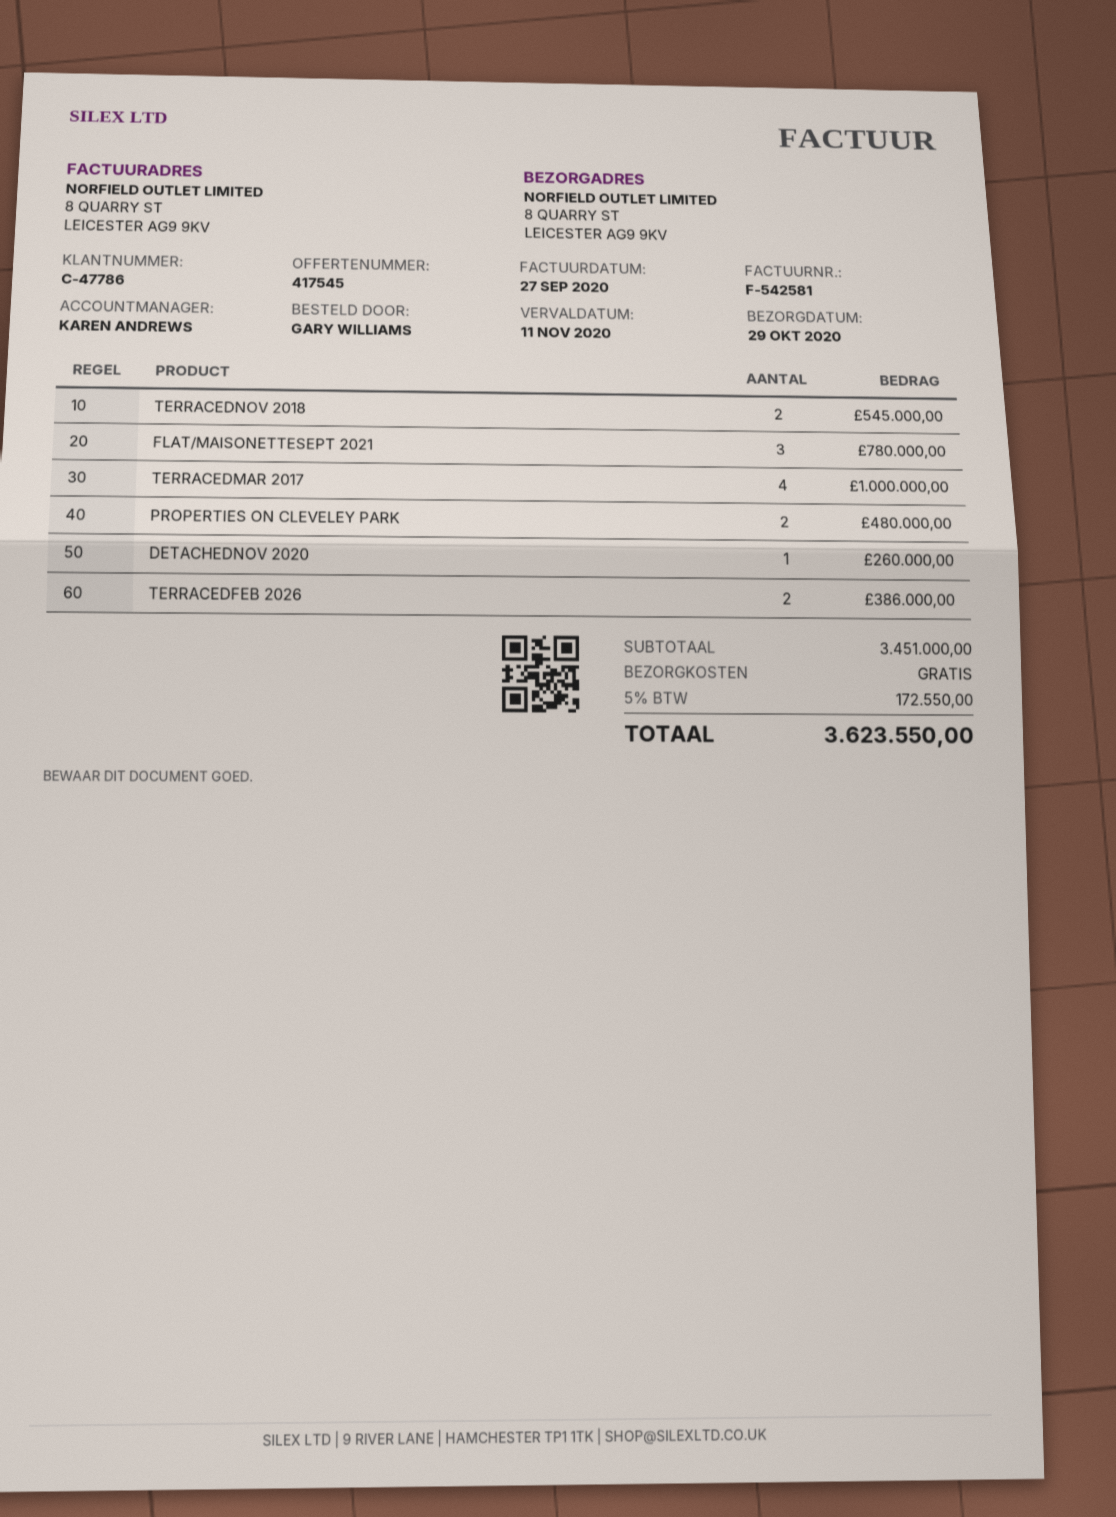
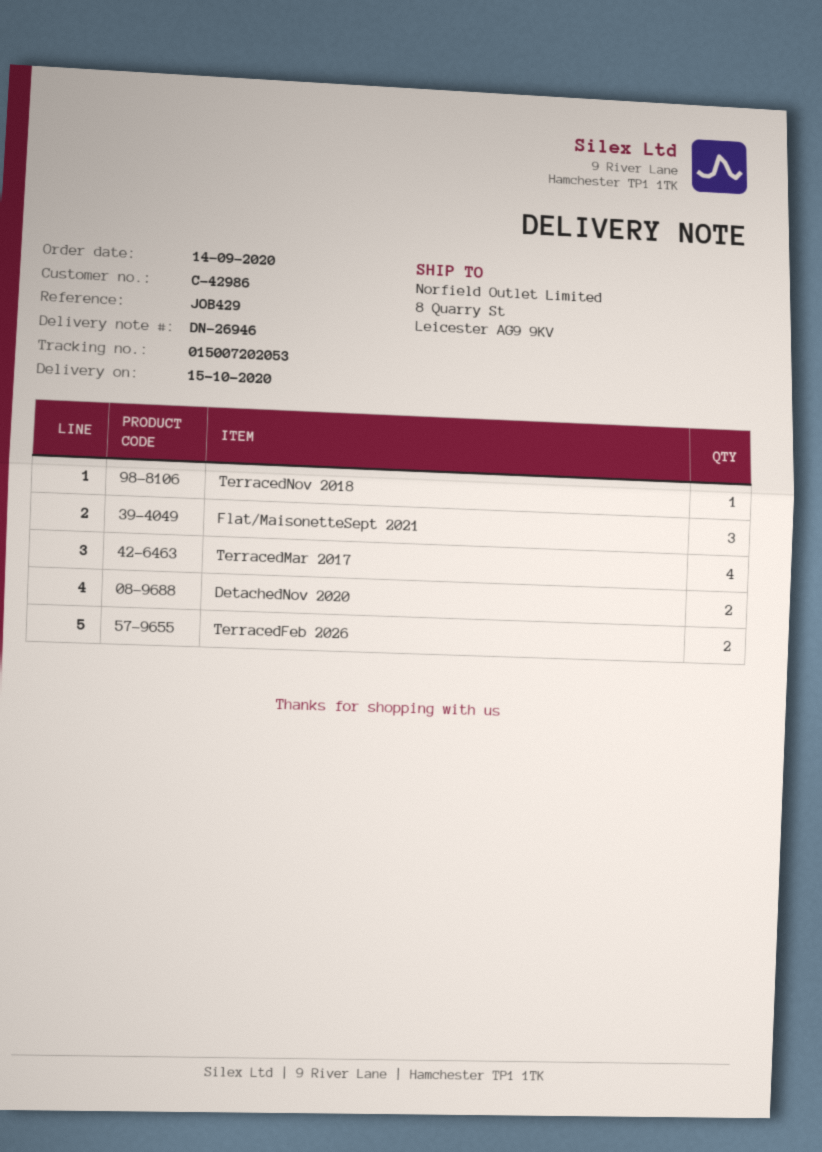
delivery date: 2020-10-29 -> 2020-10-15
customer number: C-47786 -> C-42986
TERRACEDNOV 2018: 2 -> 1
PROPERTIES ON CLEVELEY PARK: 2 -> none
DETACHEDNOV 2020: 1 -> 2

